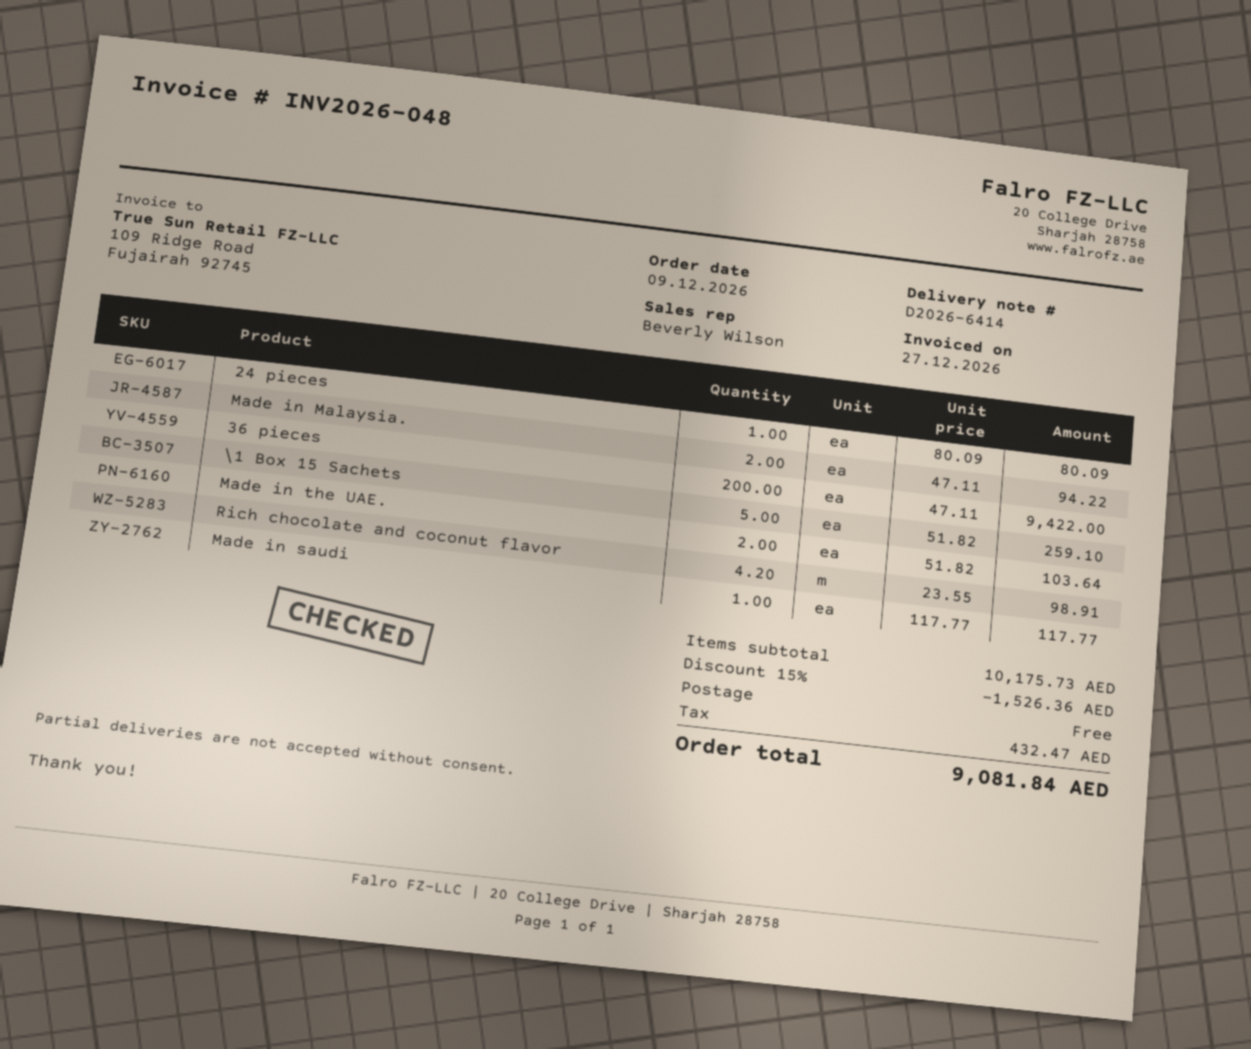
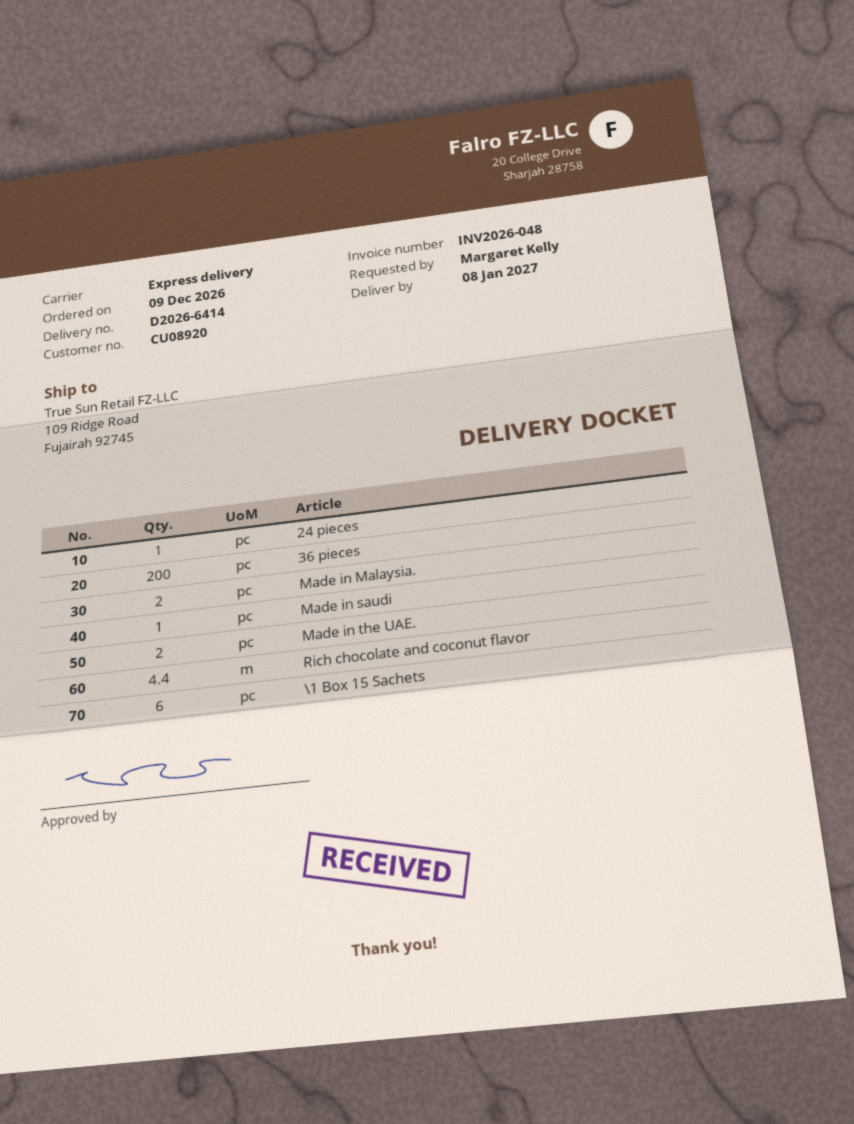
\1 Box 15 Sachets: 5 -> 6
Rich chocolate and coconut flavor: 4.2 -> 4.4

